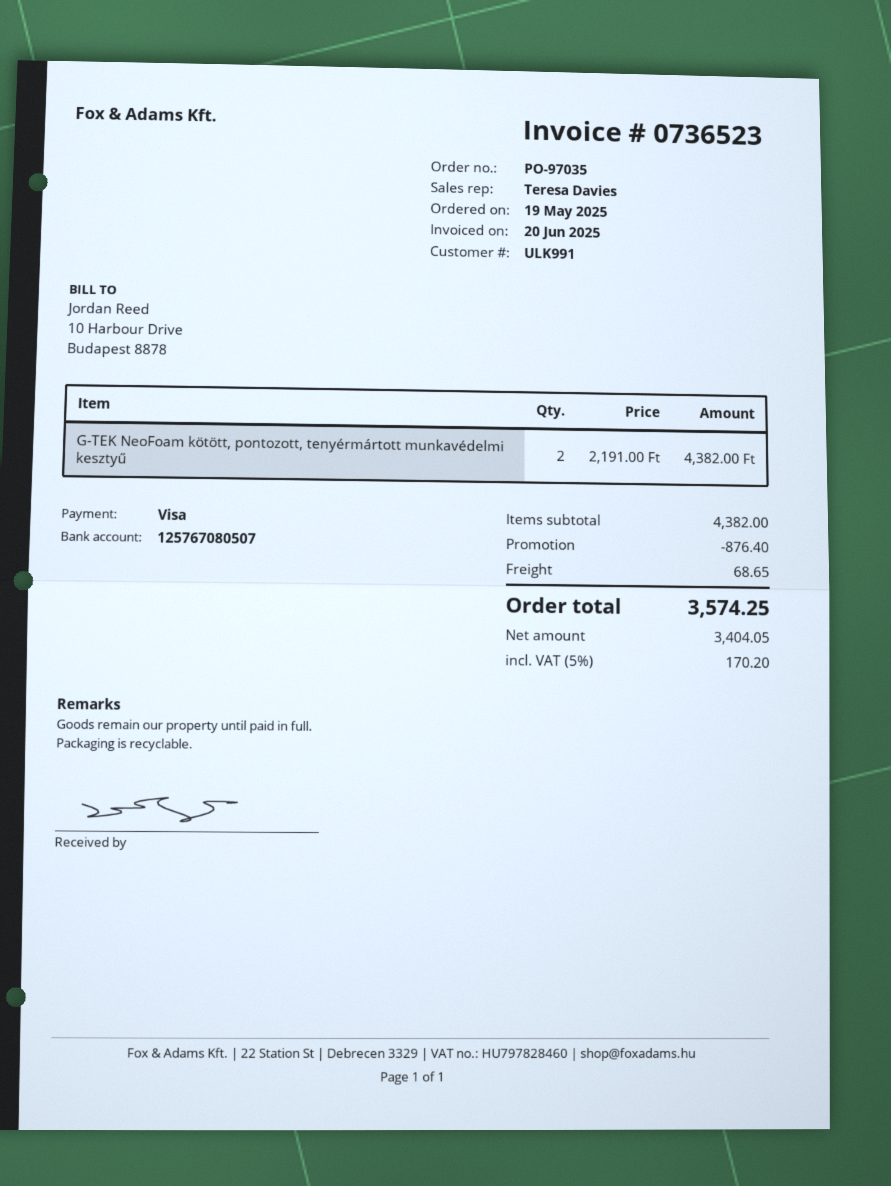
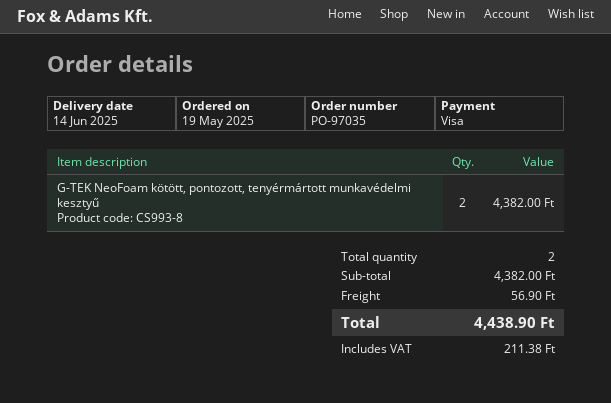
discount: 876.40 -> none
shipping: 68.65 -> 56.90
tax: 170.20 -> 211.38
total: 3574.25 -> 4438.90

